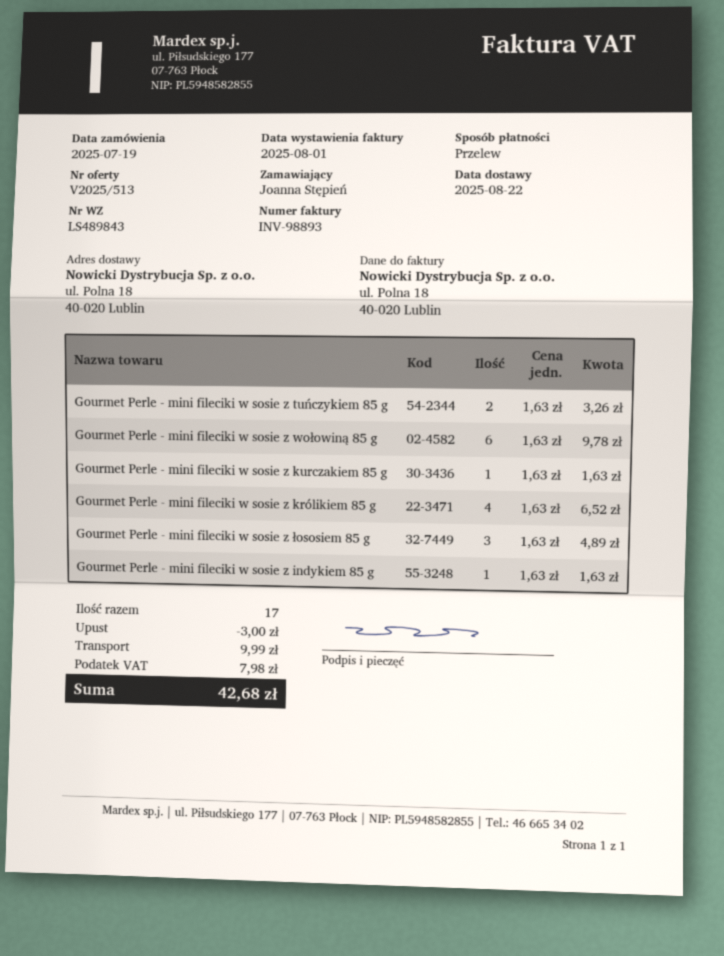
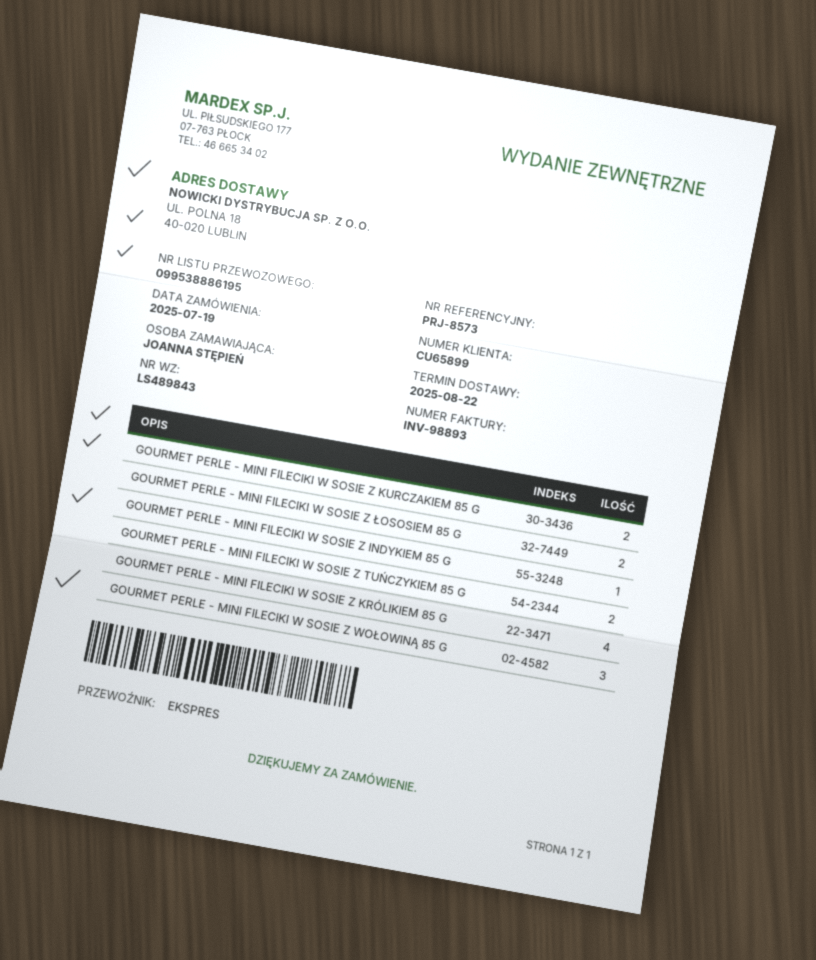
Gourmet Perle - mini fileciki w sosie z wołowiną 85 g: 6 -> 3
Gourmet Perle - mini fileciki w sosie z kurczakiem 85 g: 1 -> 2
Gourmet Perle - mini fileciki w sosie z łososiem 85 g: 3 -> 2

